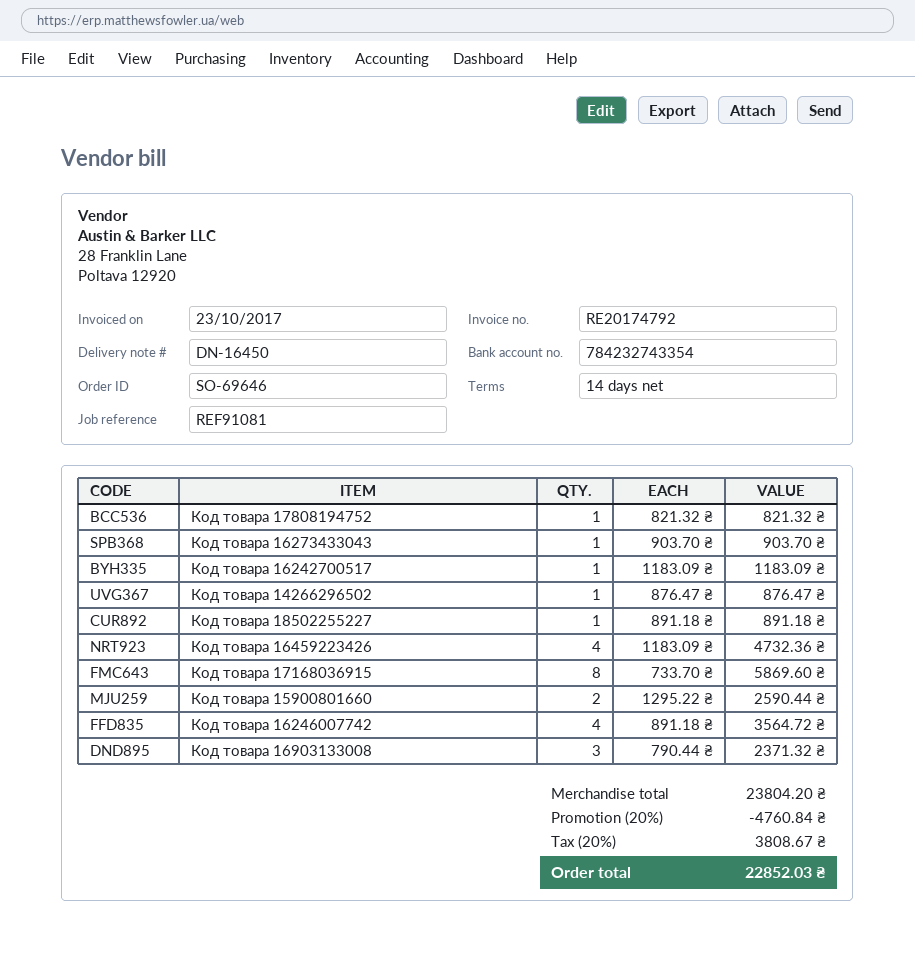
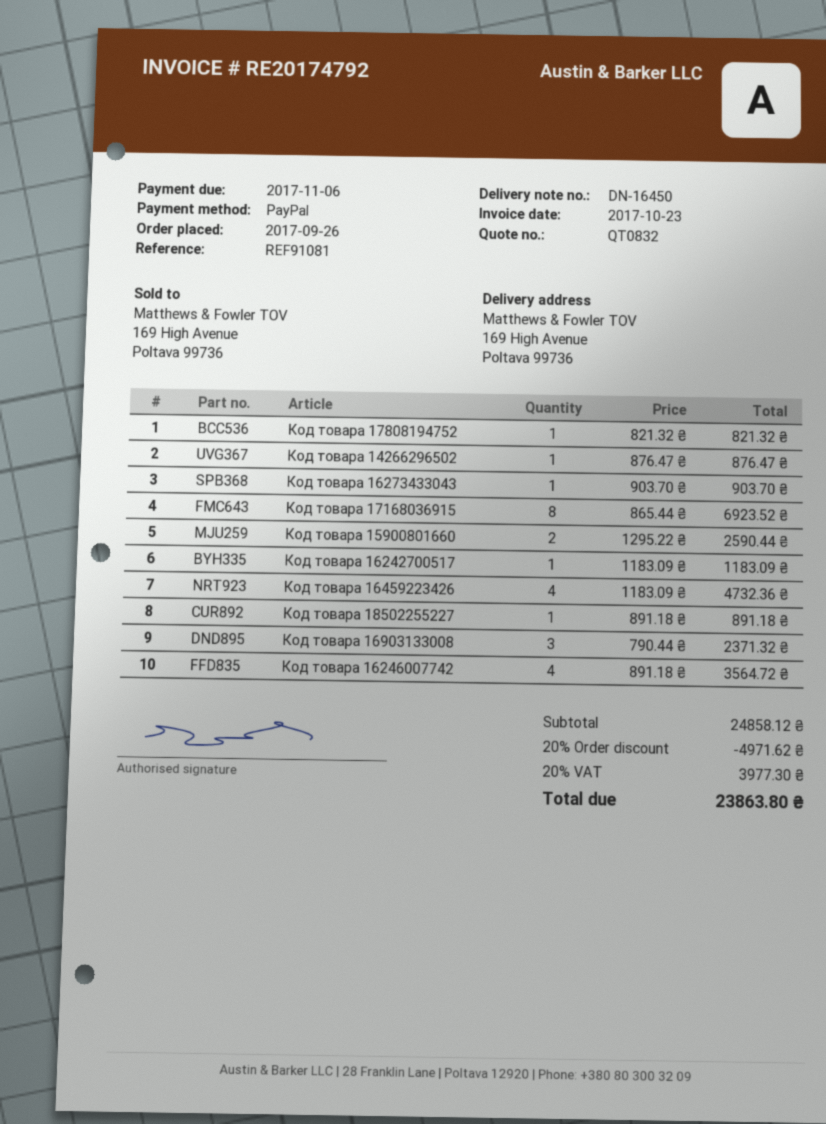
Код товара 17168036915: 8 x 733.70 = 5869.60 -> 8 x 865.44 = 6923.52
subtotal: 23804.20 -> 24858.12
discount: 20% = 4760.84 -> 20% = 4971.62
tax: 20% = 3808.67 -> 20% = 3977.30
total: 22852.03 -> 23863.80

